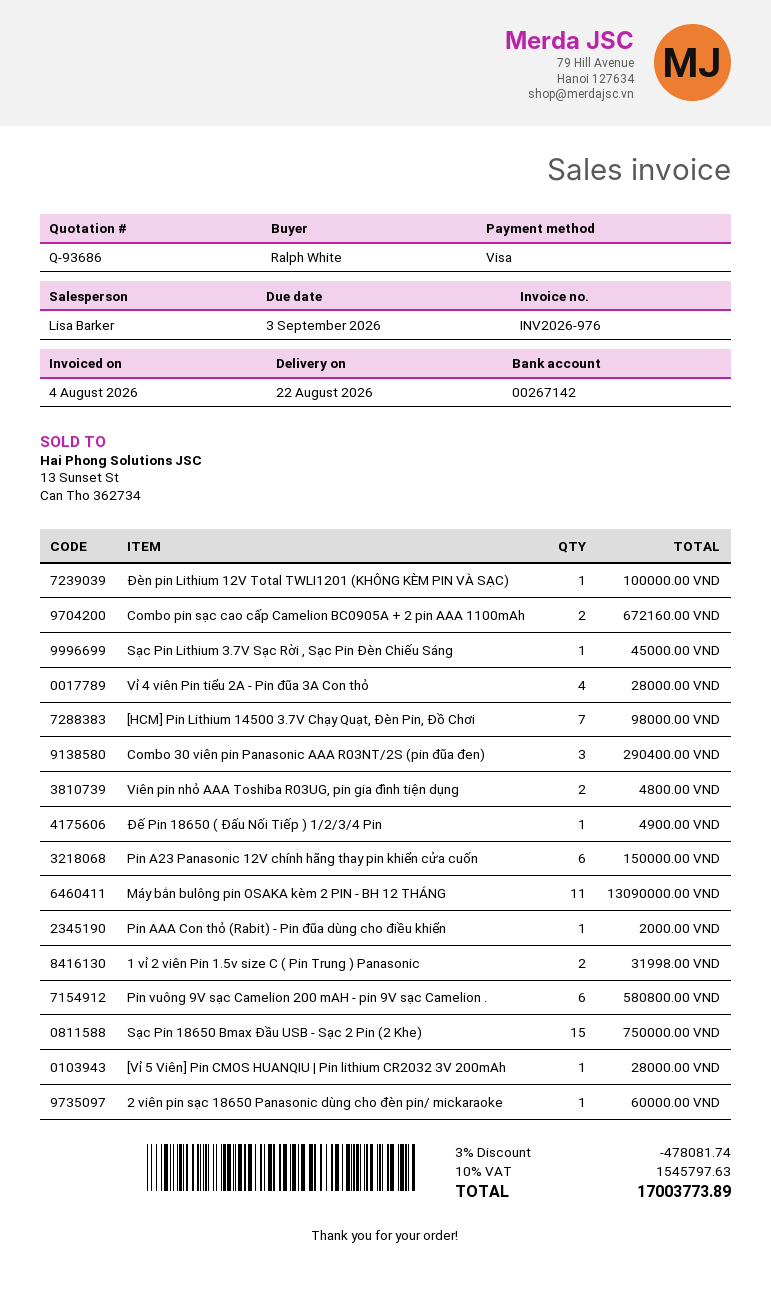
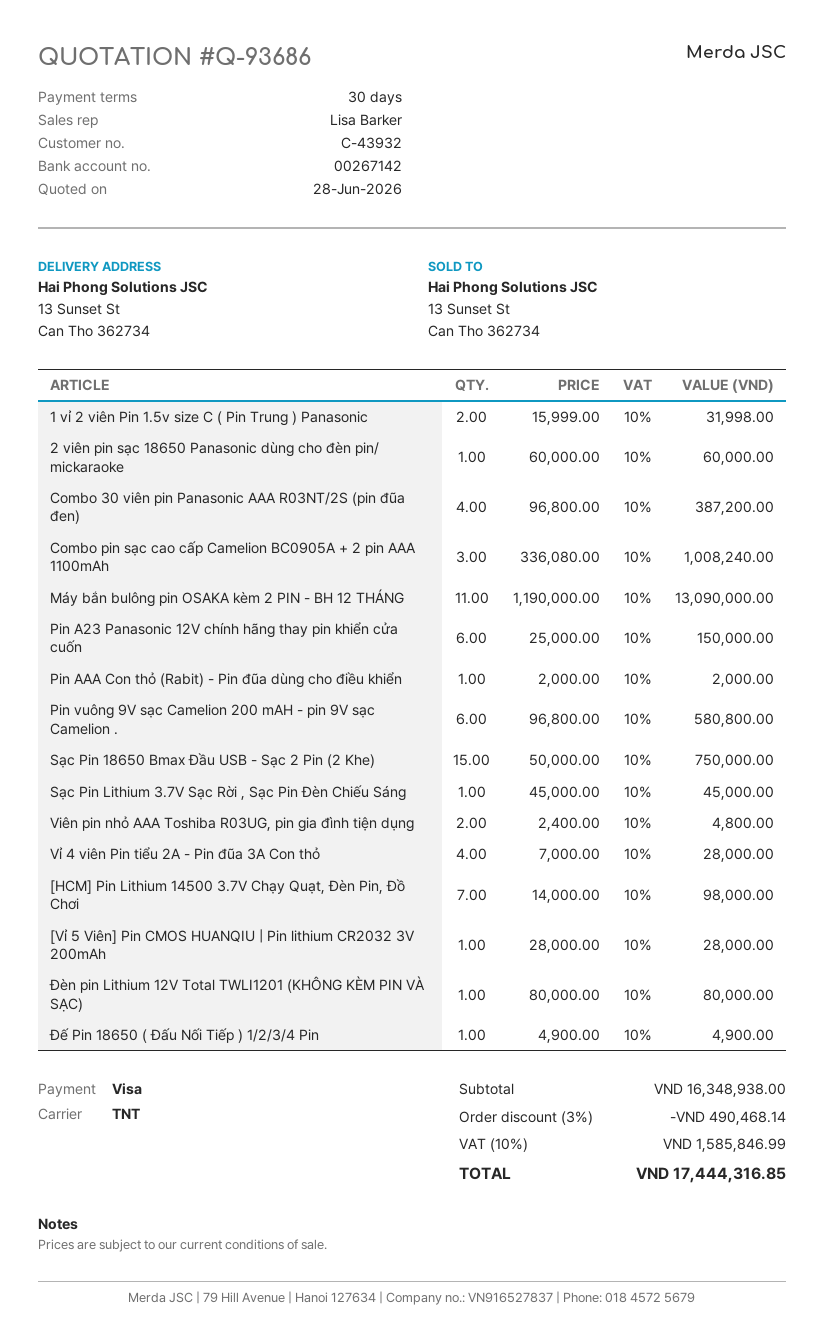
Đèn pin Lithium 12V Total TWLI1201 (KHÔNG KÈM PIN VÀ SẠC): 1 for 100000.00 -> 1 for 80000.00
Combo pin sạc cao cấp Camelion BC0905A + 2 pin AAA 1100mAh: 2 for 672160.00 -> 3 for 1008240.00
Combo 30 viên pin Panasonic AAA R03NT/2S (pin đũa đen): 3 for 290400.00 -> 4 for 387200.00
discount: 3% = 478081.74 -> 3% = 490468.14
tax: 10% = 1545797.63 -> 10% = 1585846.99
total: 17003773.89 -> 17444316.85

